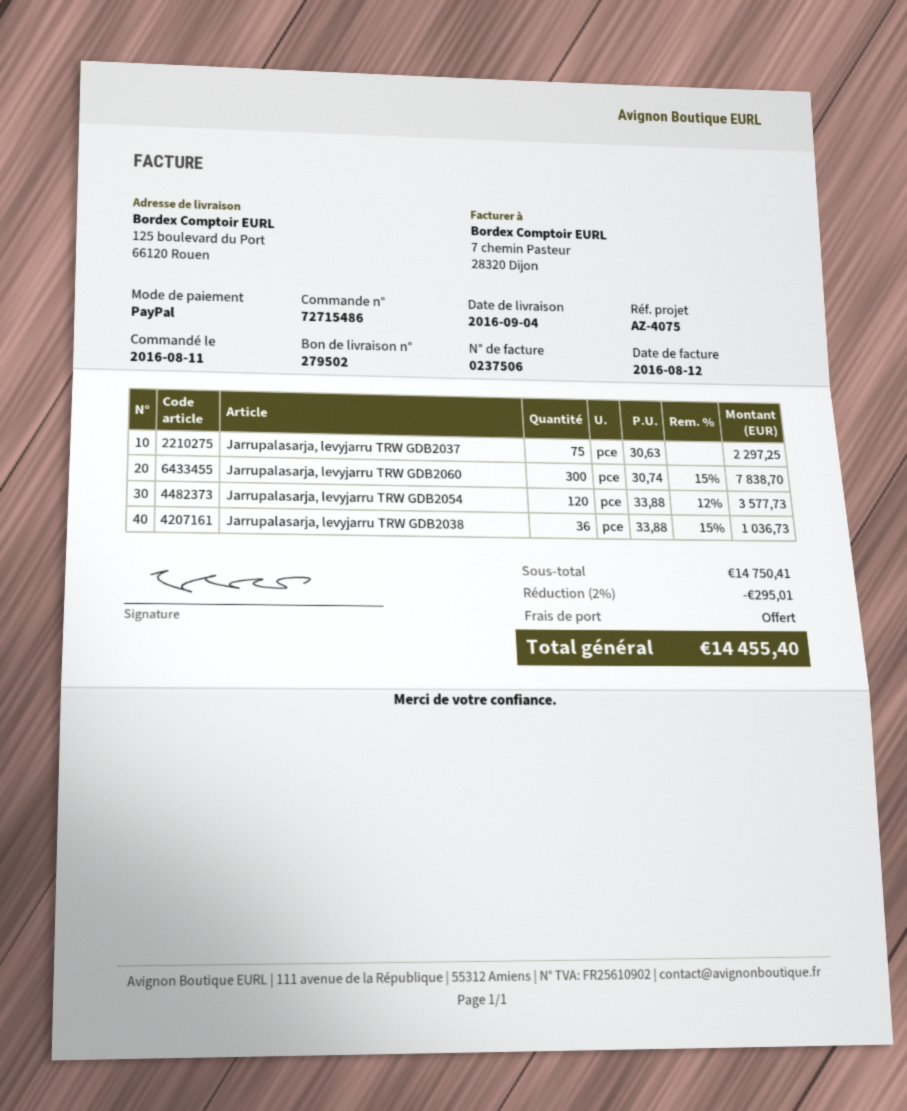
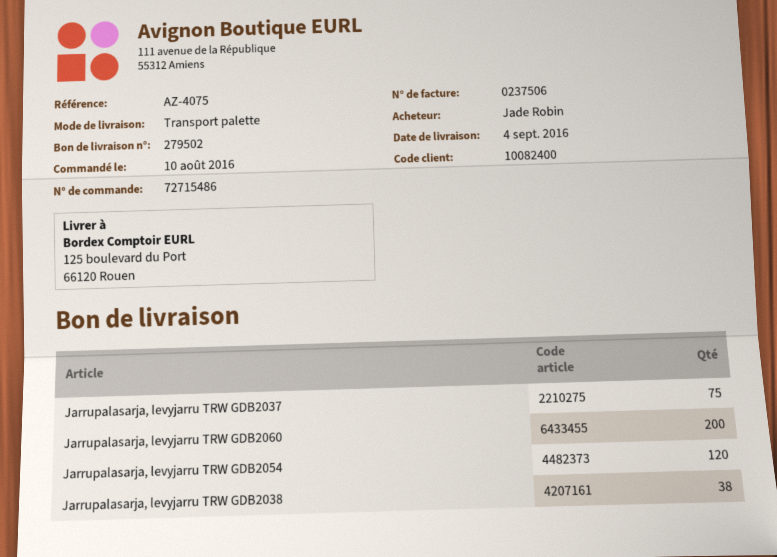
order date: 2016-08-11 -> 2016-08-10
Jarrupalasarja, levyjarru TRW GDB2060: 300 -> 200
Jarrupalasarja, levyjarru TRW GDB2038: 36 -> 38

